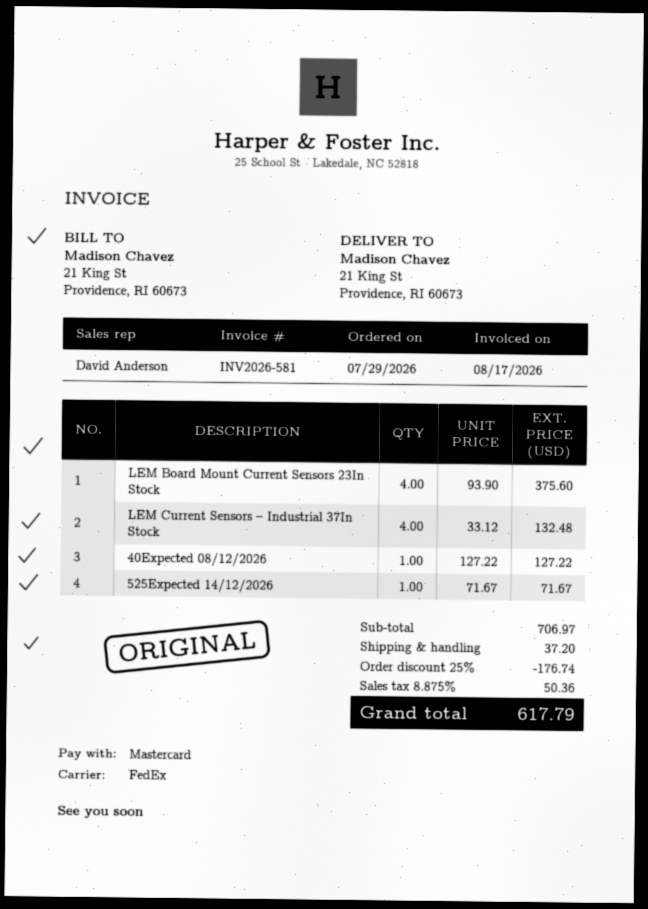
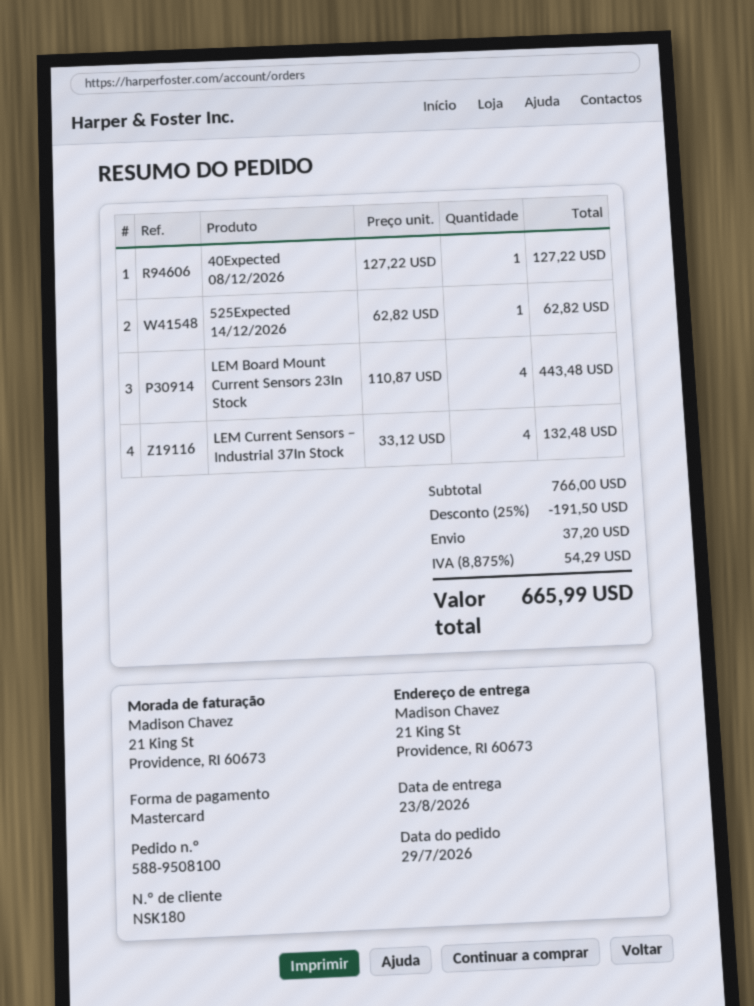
LEM Board Mount Current Sensors 23In Stock: 4 x 93.90 = 375.60 -> 4 x 110.87 = 443.48
525Expected 14/12/2026: 1 x 71.67 = 71.67 -> 1 x 62.82 = 62.82
subtotal: 706.97 -> 766.00
discount: 25% = 176.74 -> 25% = 191.50
tax: 8.875% = 50.36 -> 8.875% = 54.29
total: 617.79 -> 665.99

